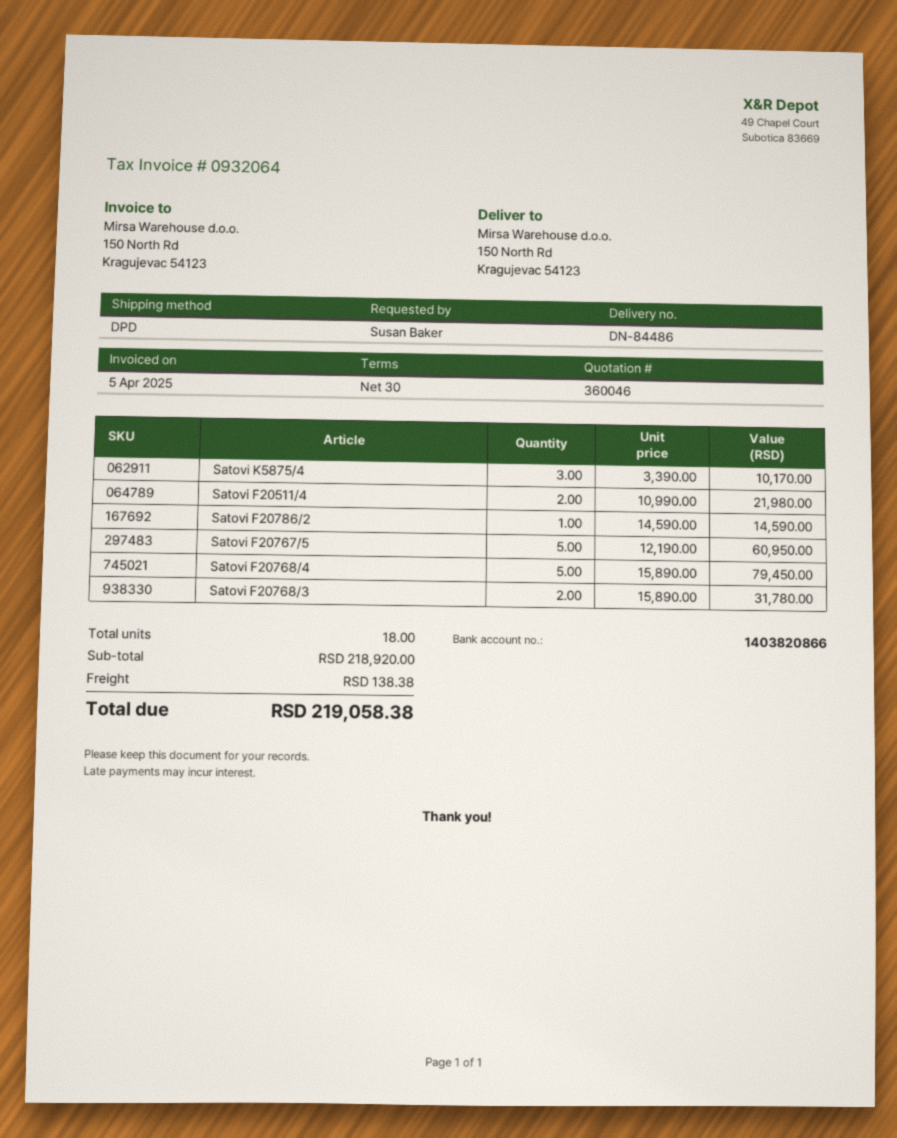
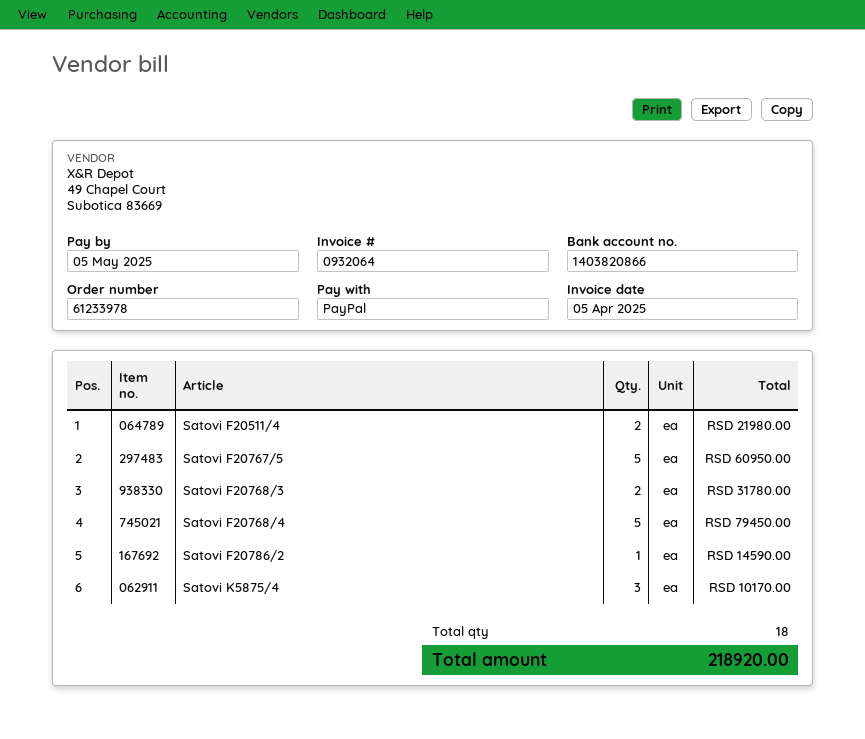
shipping: 138.38 -> none
total: 219058.38 -> 218920.00

